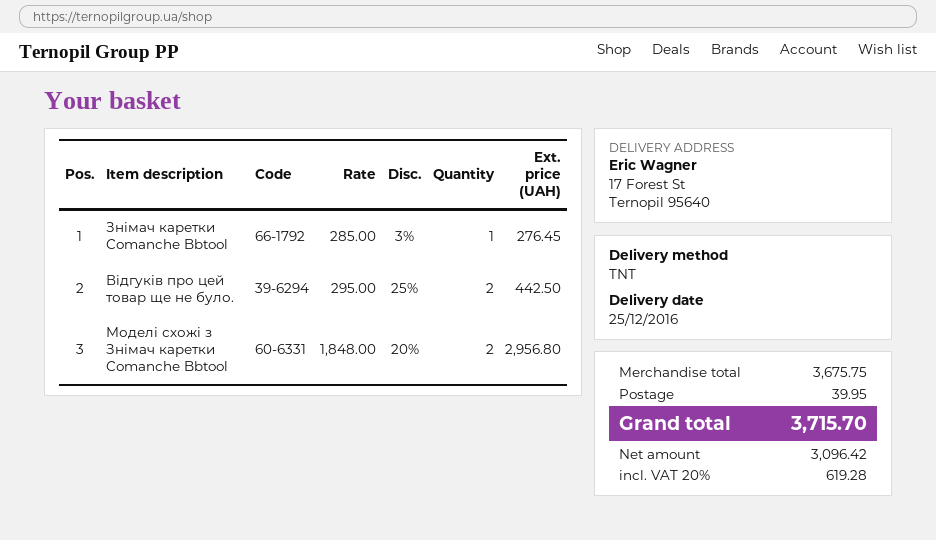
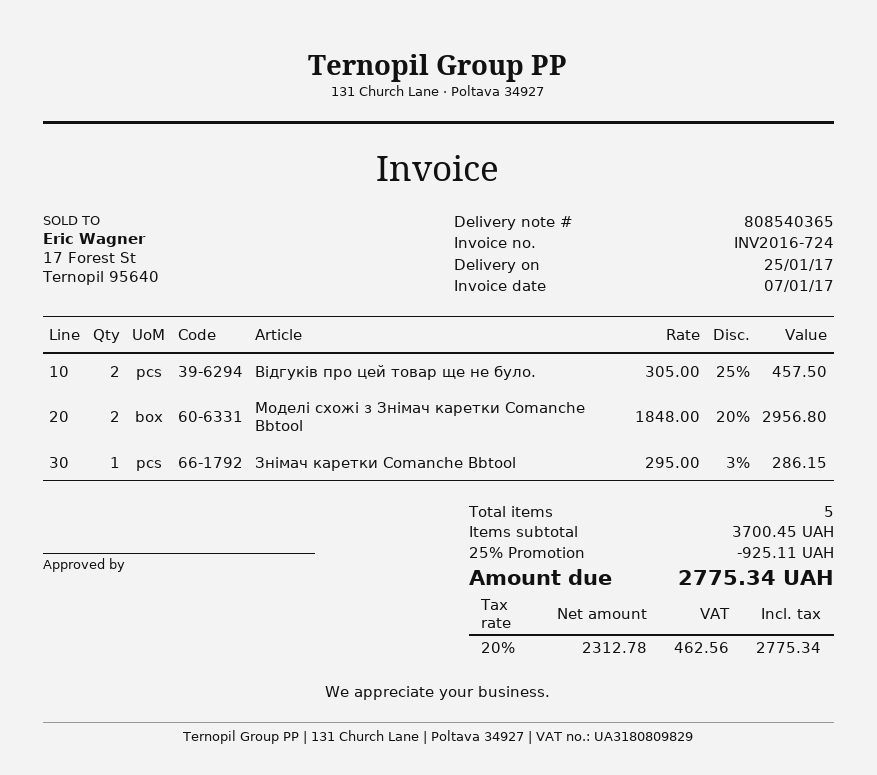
delivery date: 2016-12-25 -> 2017-01-25
Знімач каретки Comanche Bbtool: 1 x 285.00 - 3% = 276.45 -> 1 x 295.00 - 3% = 286.15
Відгуків про цей товар ще не було.: 2 x 295.00 - 25% = 442.50 -> 2 x 305.00 - 25% = 457.50
subtotal: 3675.75 -> 3700.45
discount: none -> 25% = 925.11
shipping: 39.95 -> none
net: 3096.42 -> 2312.78
tax: 20% = 619.28 -> 20% = 462.56
total: 3715.70 -> 2775.34

